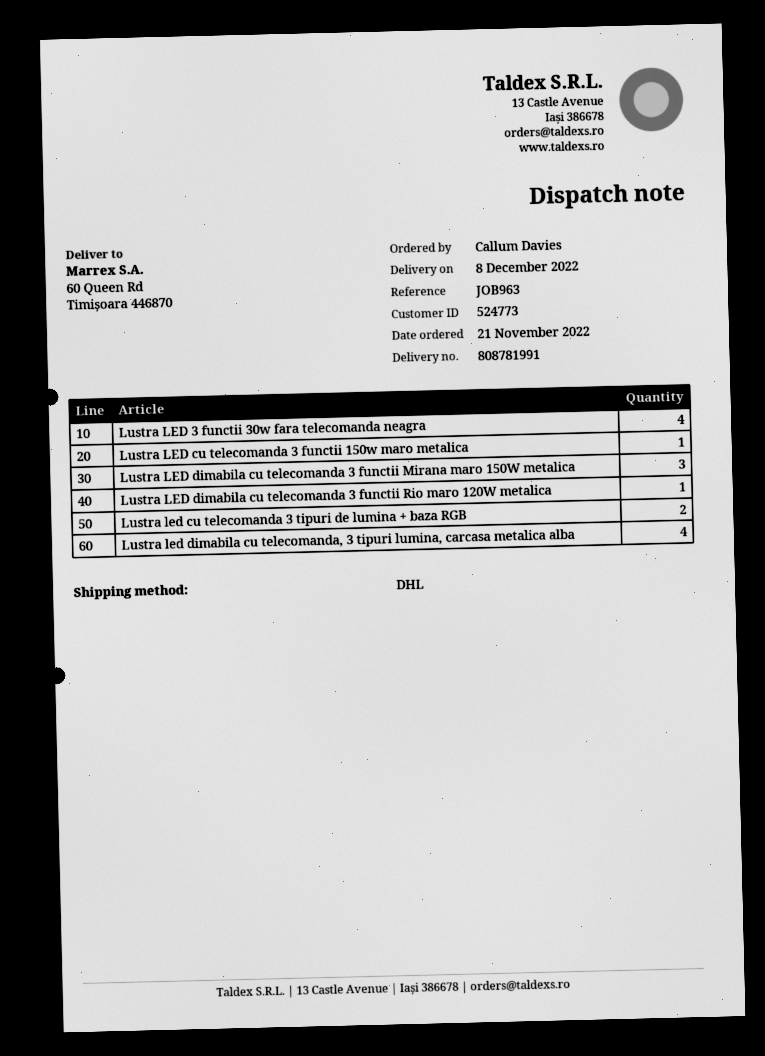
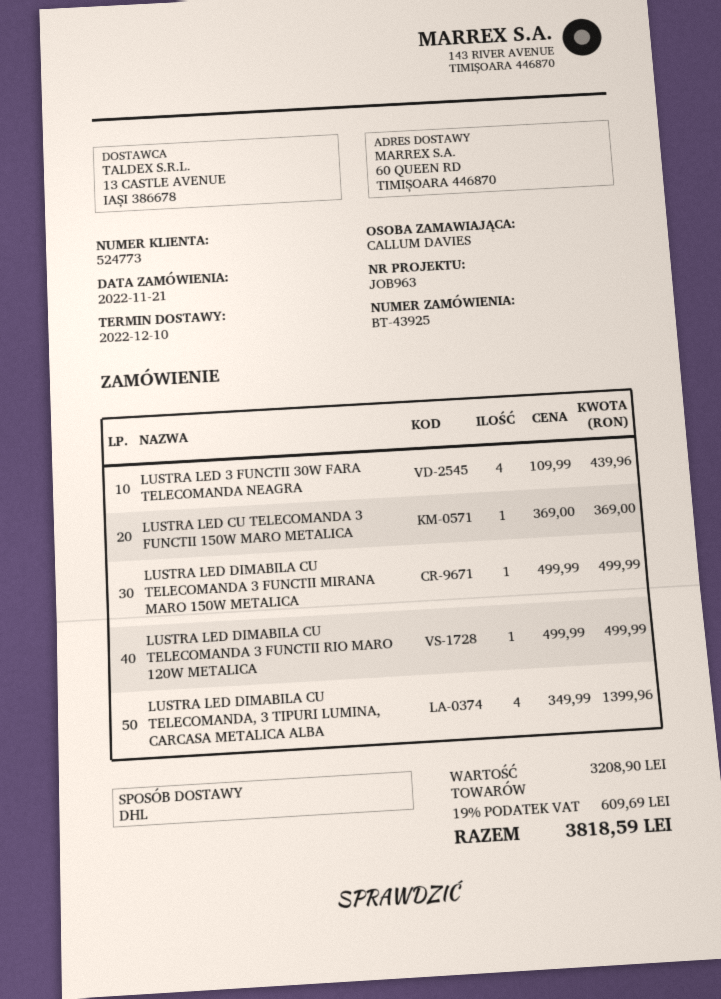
delivery date: 2022-12-08 -> 2022-12-10
Lustra LED dimabila cu telecomanda 3 functii Mirana maro 150W metalica: 3 -> 1
Lustra led cu telecomanda 3 tipuri de lumina + baza RGB: 2 -> none

